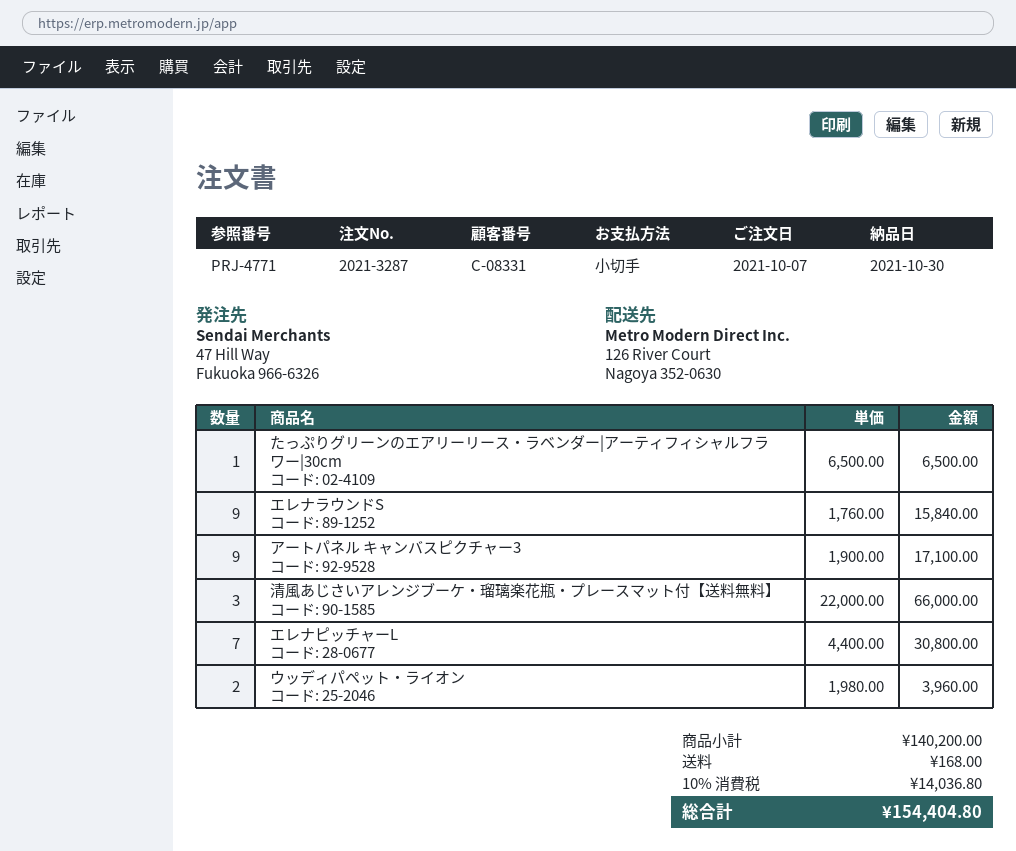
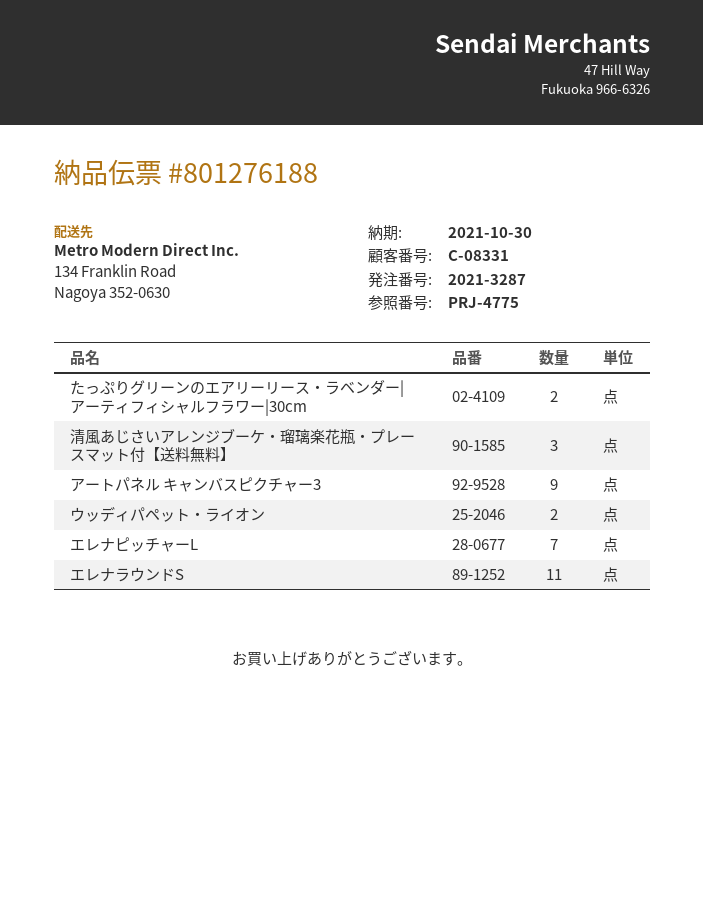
reference: PRJ-4771 -> PRJ-4775
ship to: 126 River Court, Nagoya 352-0630 -> 134 Franklin Road, Nagoya 352-0630
たっぷりグリーンのエアリーリース・ラベンダー|アーティフィシャルフラワー|30cm: 1 -> 2
エレナラウンドS: 9 -> 11

